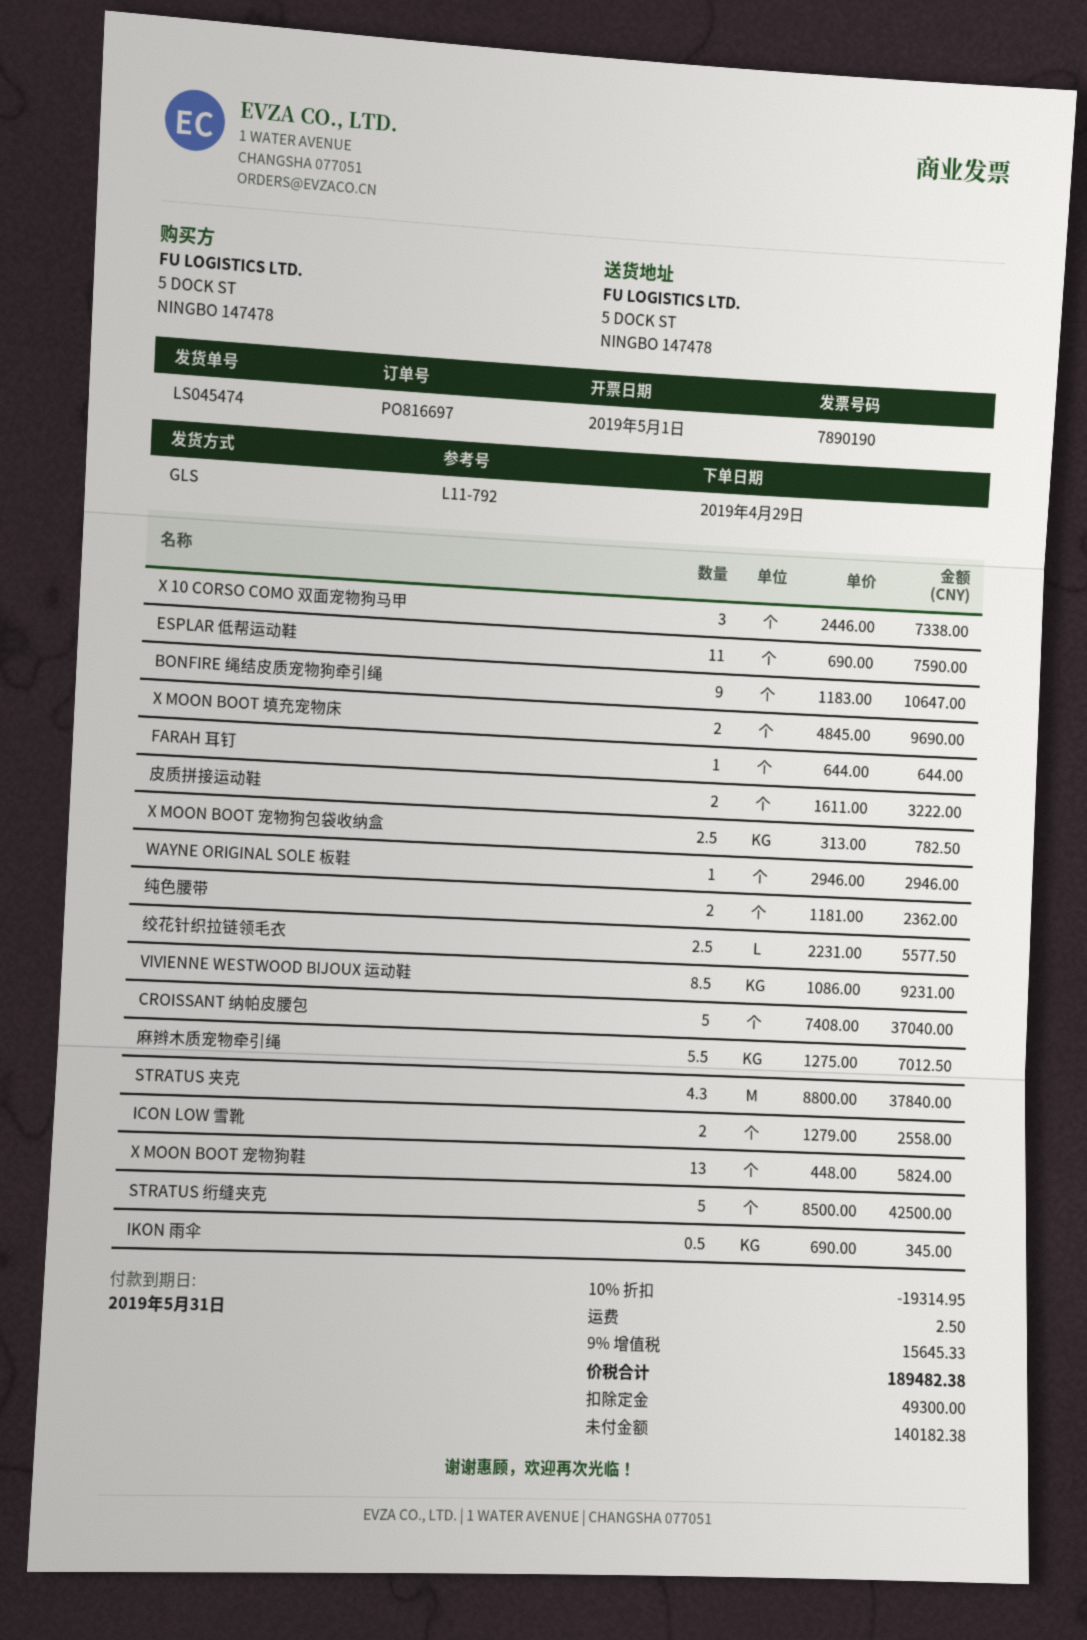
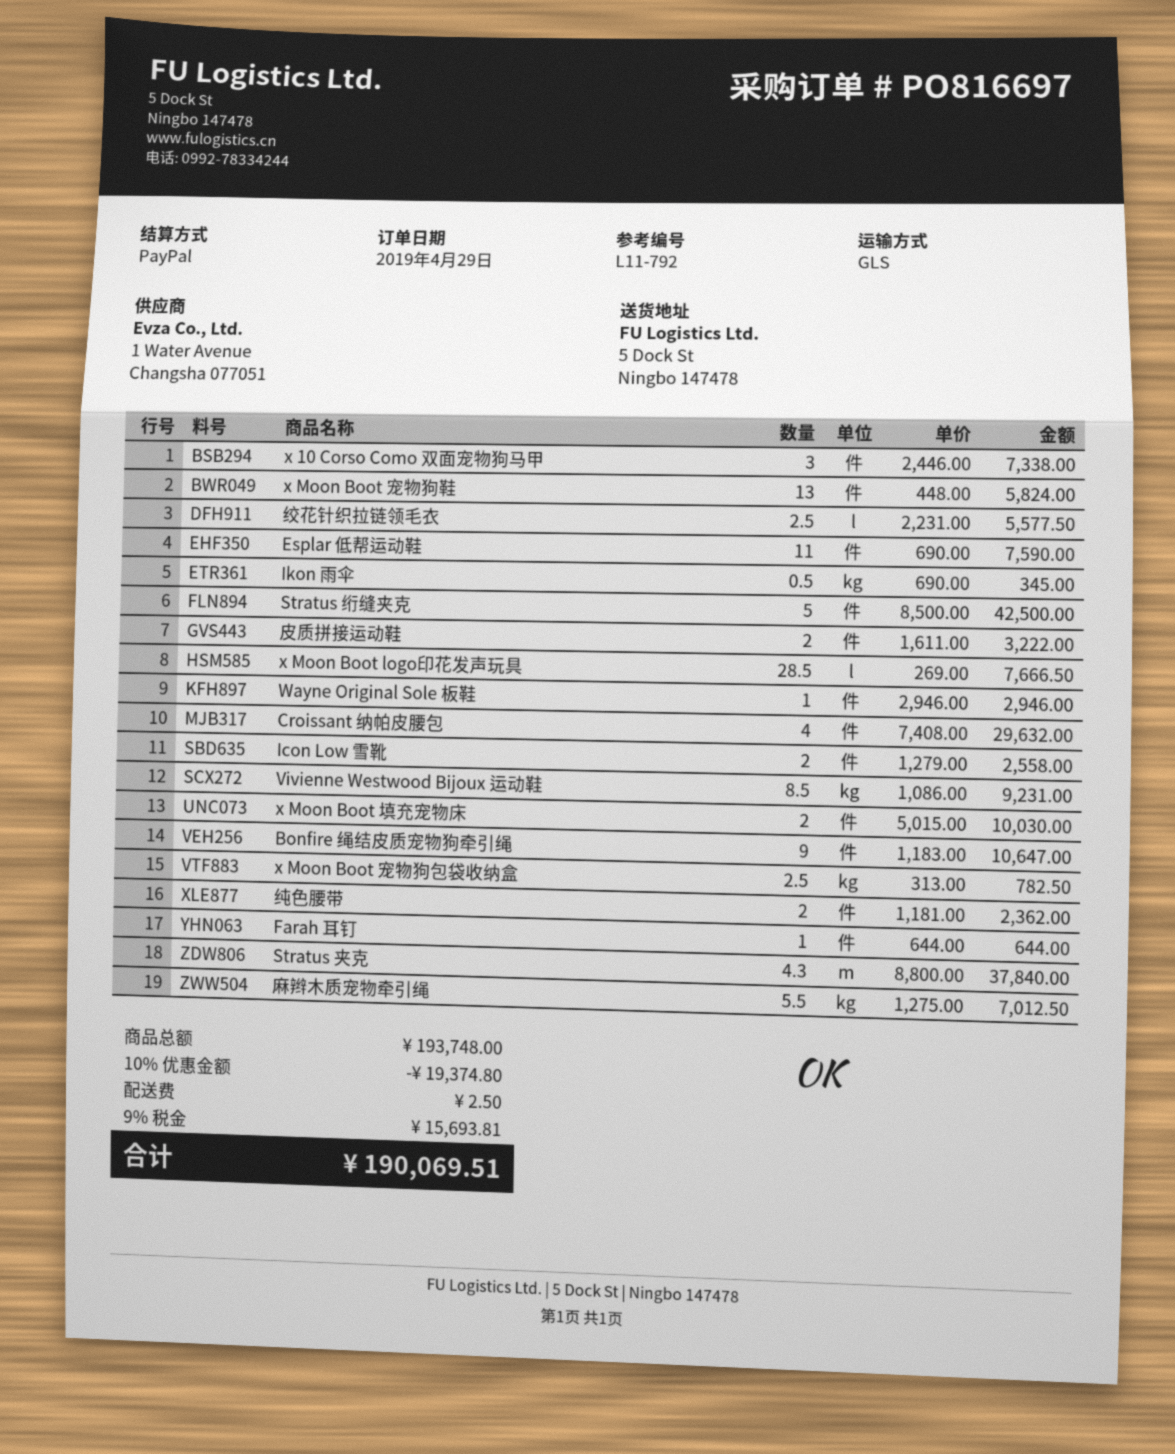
X MOON BOOT 填充宠物床: 2 x 4845.00 = 9690.00 -> 2 x 5015.00 = 10030.00
CROISSANT 纳帕皮腰包: 5 x 7408.00 = 37040.00 -> 4 x 7408.00 = 29632.00
x Moon Boot logo印花发声玩具: none -> 28.5 x 269.00 = 7666.50
discount: 10% = 19314.95 -> 10% = 19374.80
tax: 9% = 15645.33 -> 9% = 15693.81
total: 189482.38 -> 190069.51

